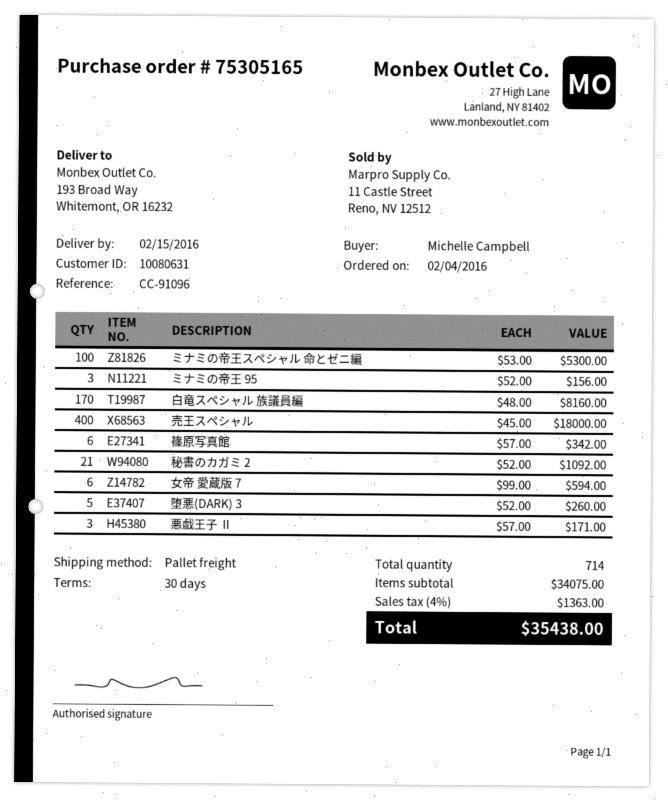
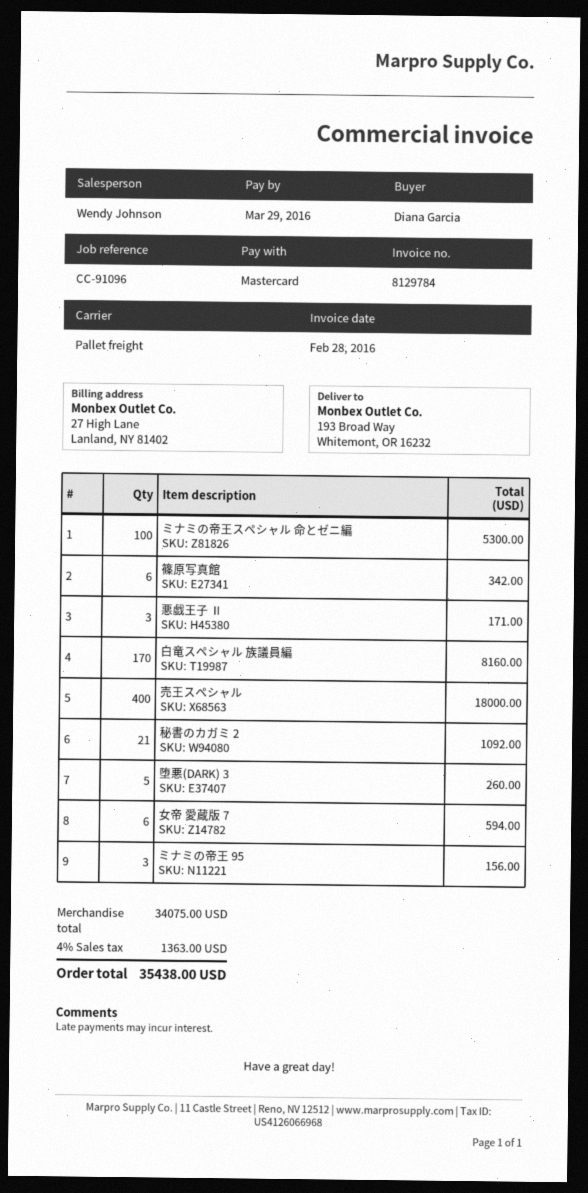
ordered by: Michelle Campbell -> Diana Garcia

